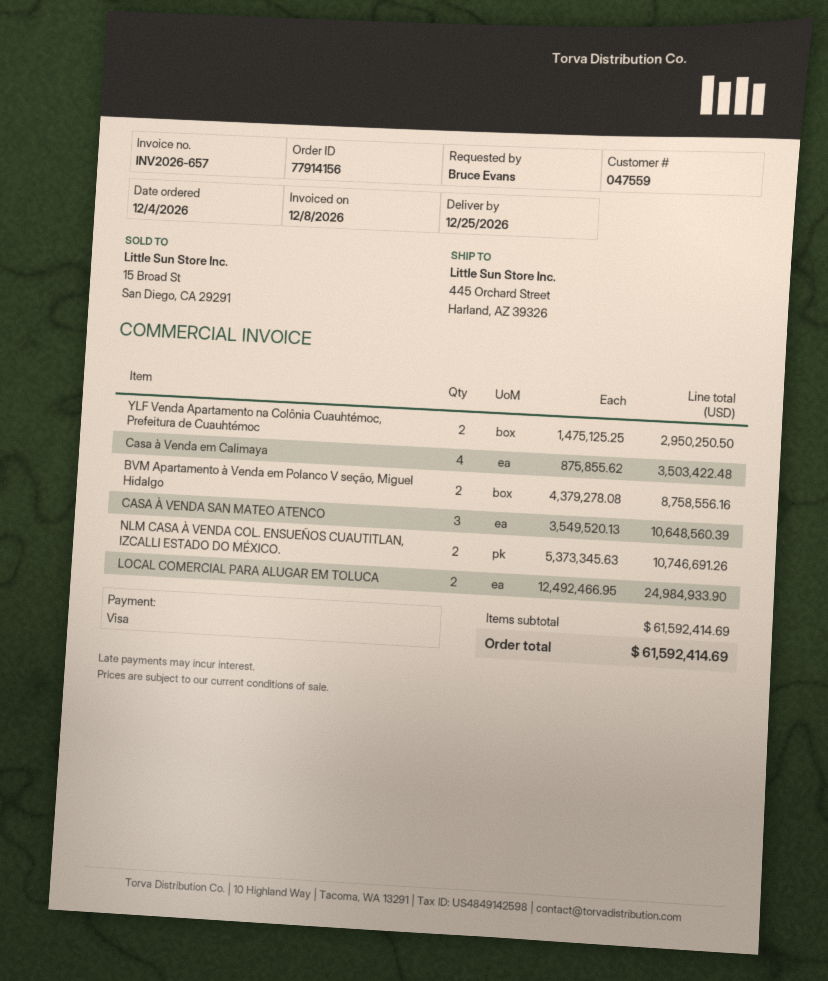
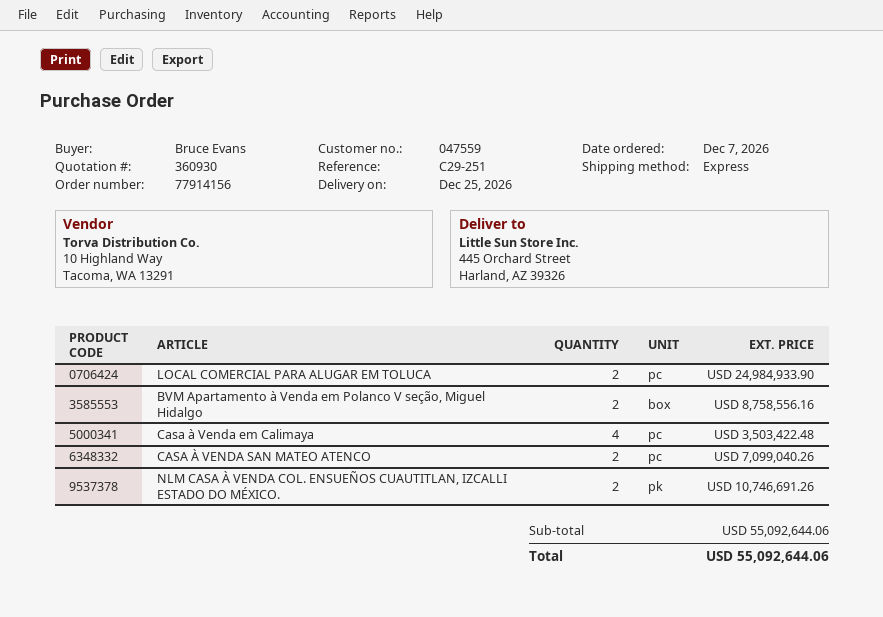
order date: 2026-12-04 -> 2026-12-07
YLF Venda Apartamento na Colônia Cuauhtémoc, Prefeitura de Cuauhtémoc: 2 for 2950250.50 -> none
CASA À VENDA SAN MATEO ATENCO: 3 for 10648560.39 -> 2 for 7099040.26
subtotal: 61592414.69 -> 55092644.06
total: 61592414.69 -> 55092644.06

